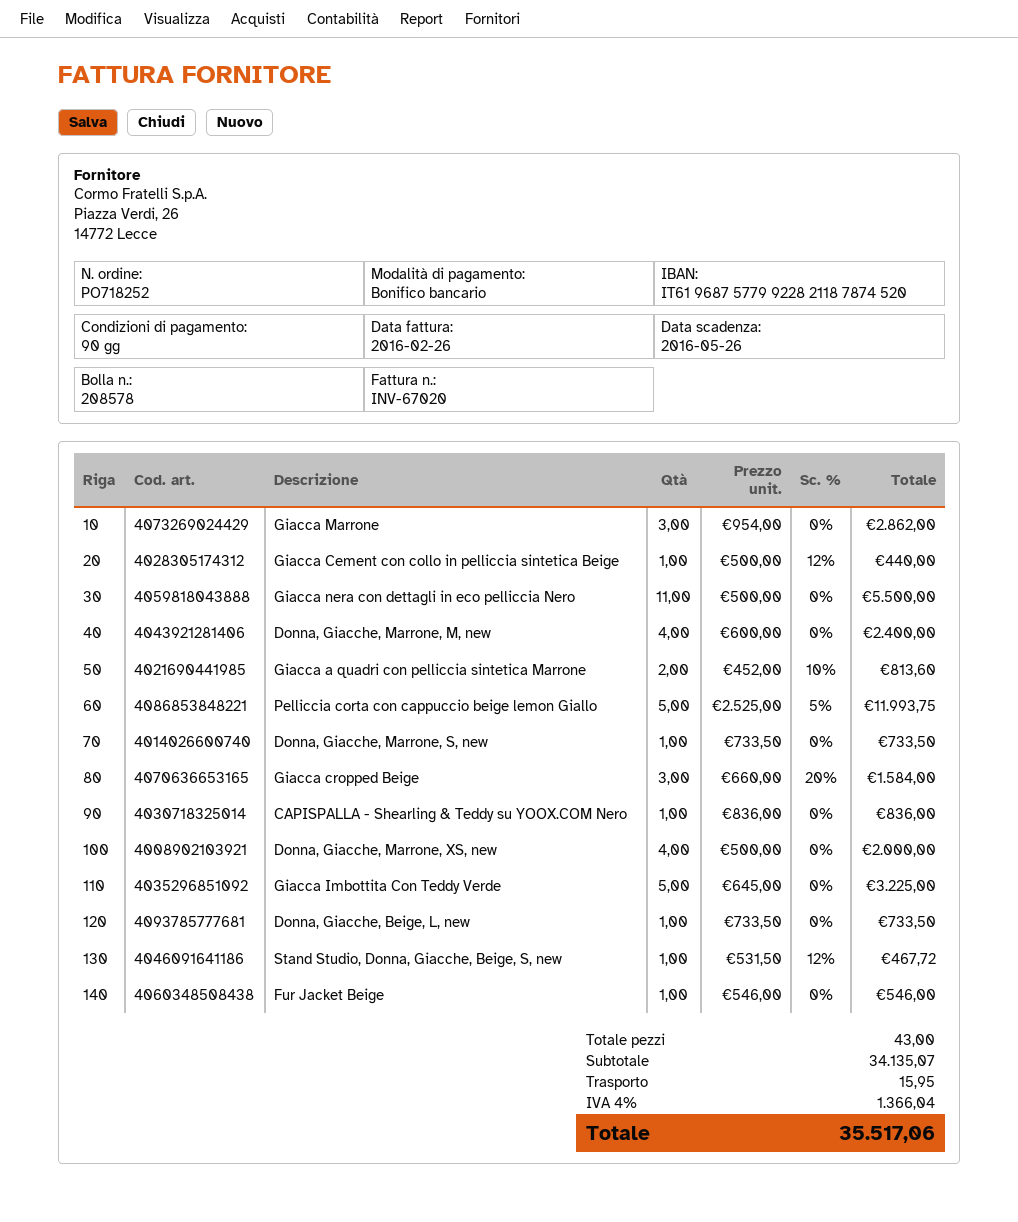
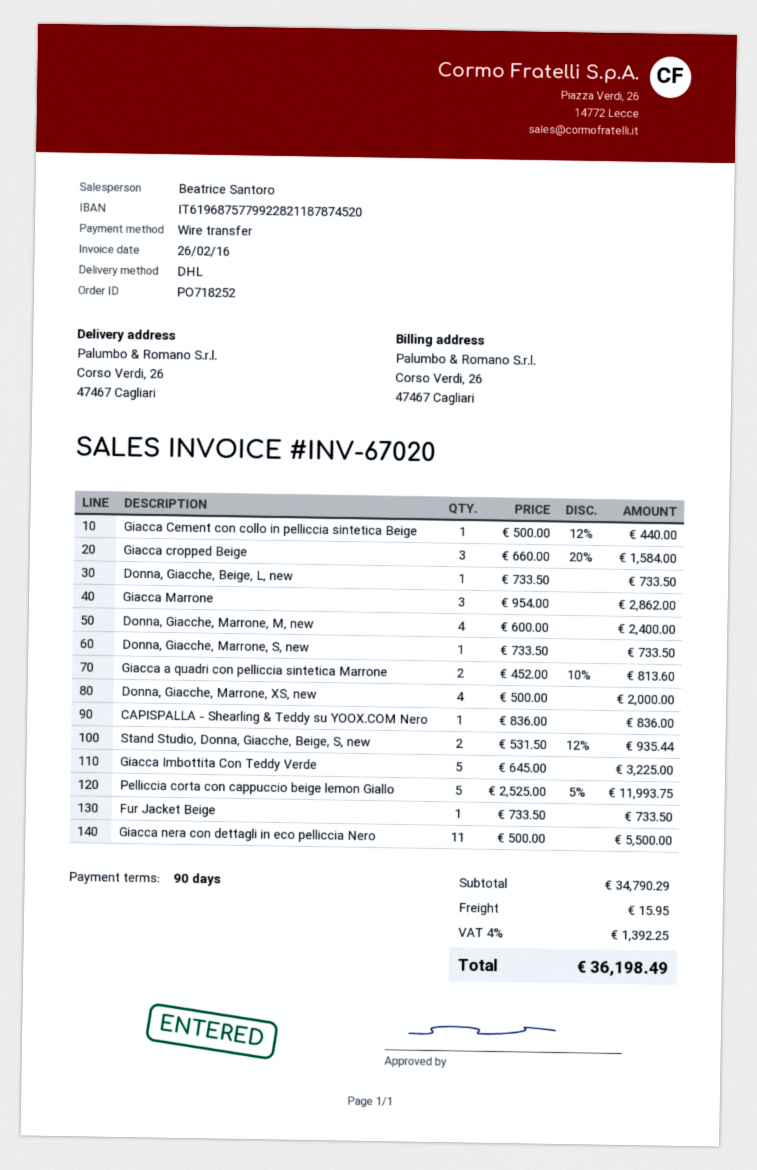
Stand Studio, Donna, Giacche, Beige, S, new: 1 x 531.50 - 12% = 467.72 -> 2 x 531.50 - 12% = 935.44
Fur Jacket Beige: 1 x 546.00 = 546.00 -> 1 x 733.50 = 733.50
subtotal: 34135.07 -> 34790.29
tax: 4% = 1366.04 -> 4% = 1392.25
total: 35517.06 -> 36198.49

